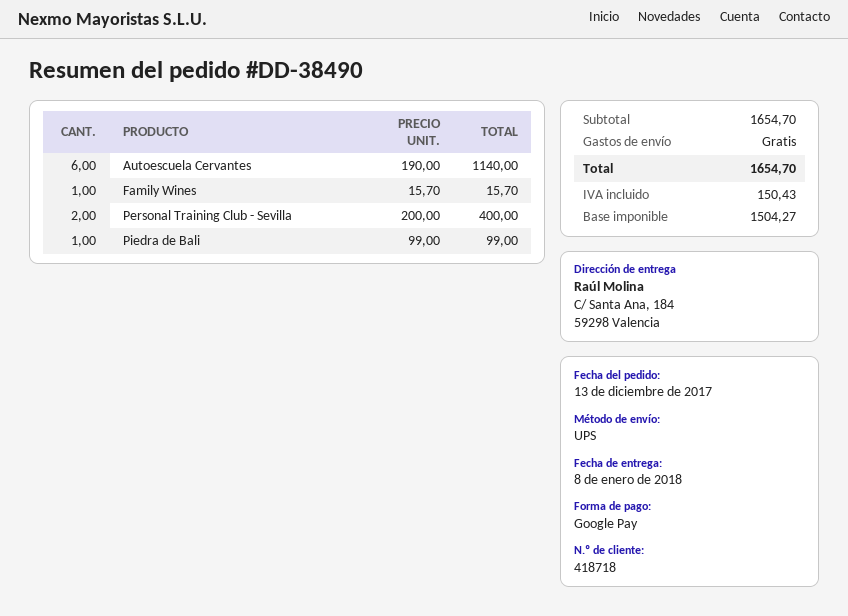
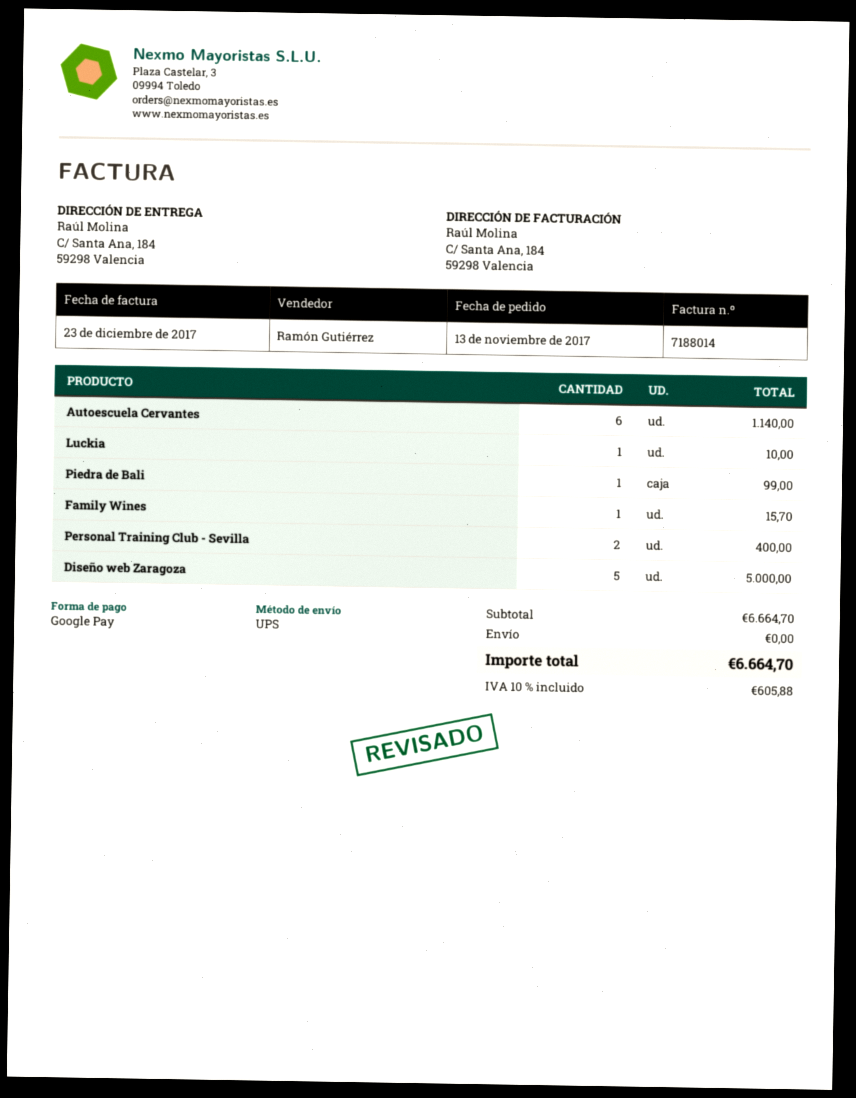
order date: 2017-12-13 -> 2017-11-13
Luckia: none -> 1 for 10.00
Diseño web Zaragoza: none -> 5 for 5000.00
subtotal: 1654.70 -> 6664.70
tax: 150.43 -> 605.88
total: 1654.70 -> 6664.70

